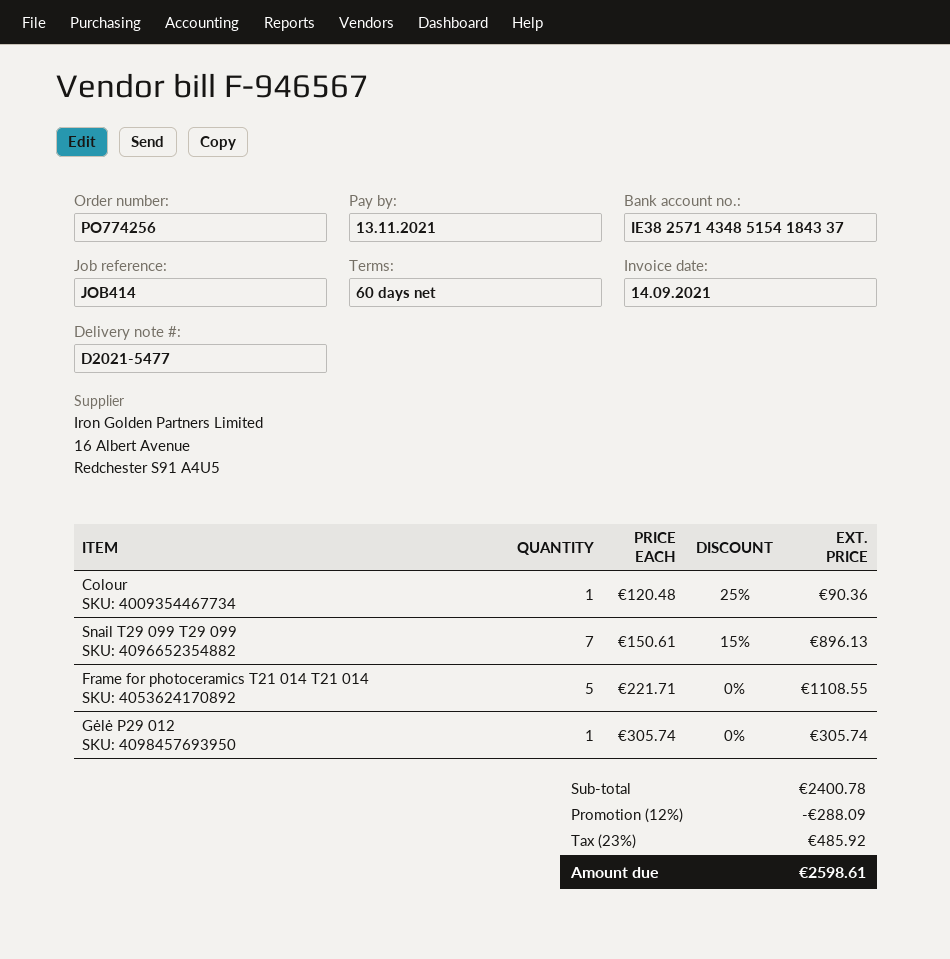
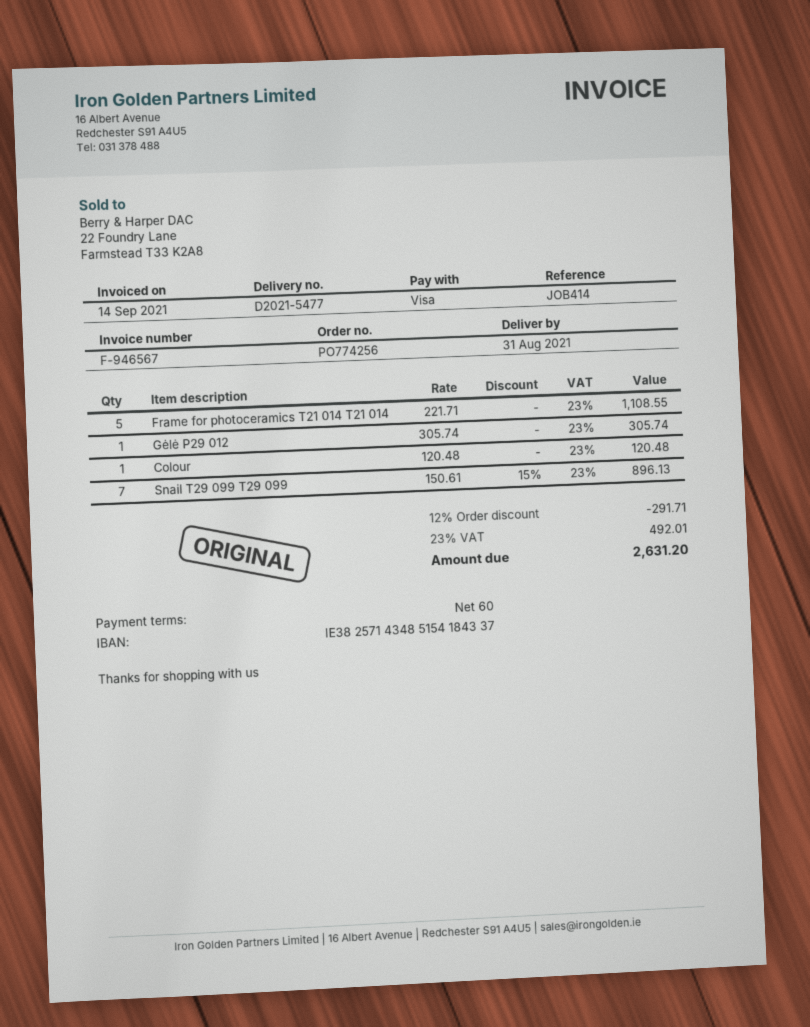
Colour: 1 x 120.48 - 25% = 90.36 -> 1 x 120.48 = 120.48
discount: 12% = 288.09 -> 12% = 291.71
tax: 23% = 485.92 -> 23% = 492.01
total: 2598.61 -> 2631.20

